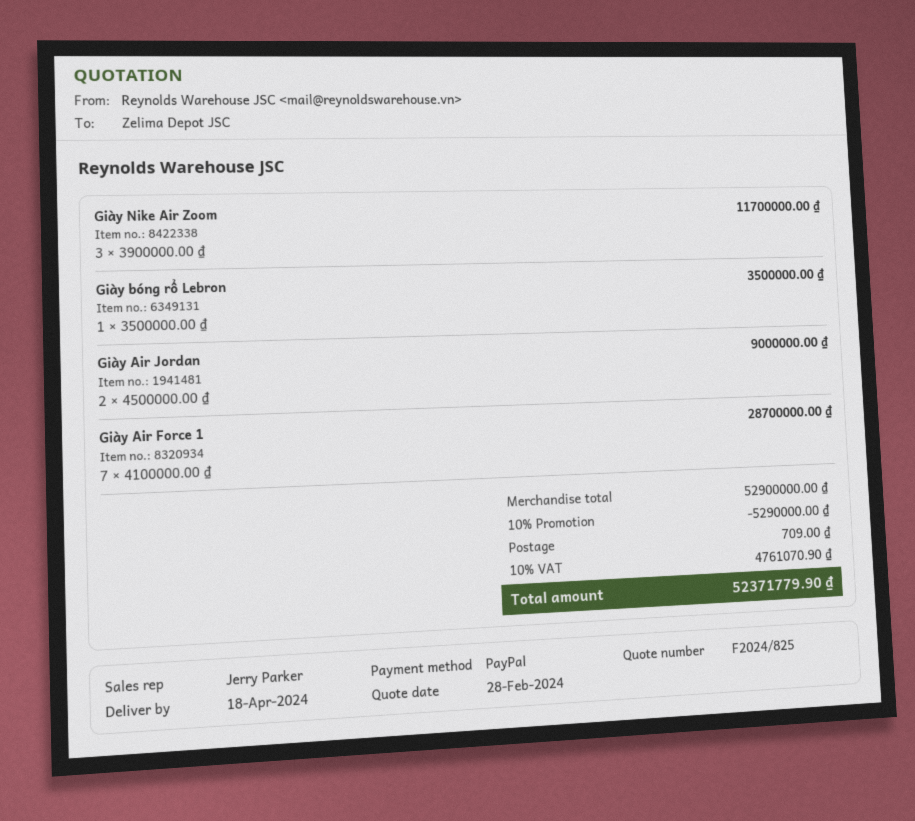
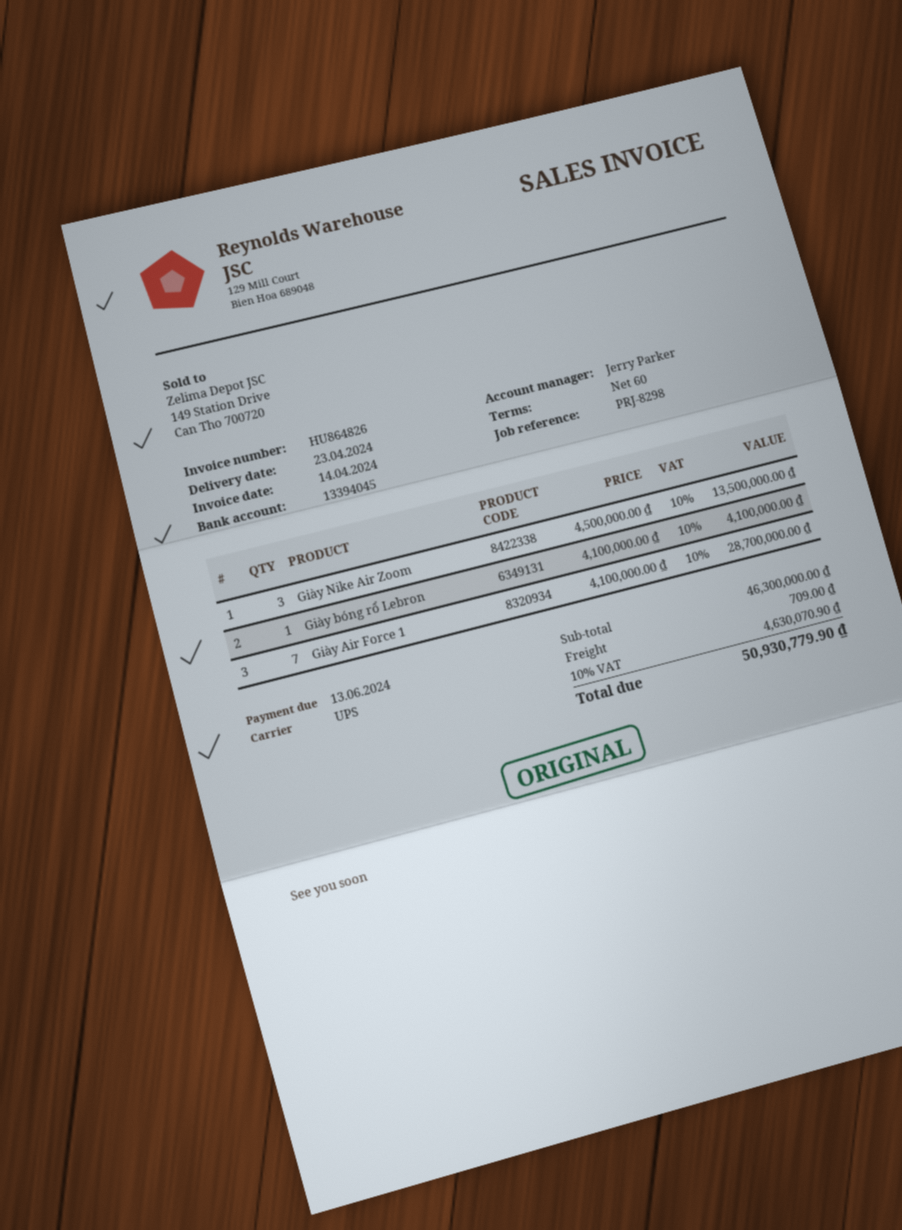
delivery date: 2024-04-18 -> 2024-04-23
Giày Nike Air Zoom: 3 x 3900000.00 = 11700000.00 -> 3 x 4500000.00 = 13500000.00
Giày bóng rổ Lebron: 1 x 3500000.00 = 3500000.00 -> 1 x 4100000.00 = 4100000.00
Giày Air Jordan: 2 x 4500000.00 = 9000000.00 -> none
subtotal: 52900000.00 -> 46300000.00
discount: 10% = 5290000.00 -> none
tax: 10% = 4761070.90 -> 10% = 4630070.90
total: 52371779.90 -> 50930779.90

